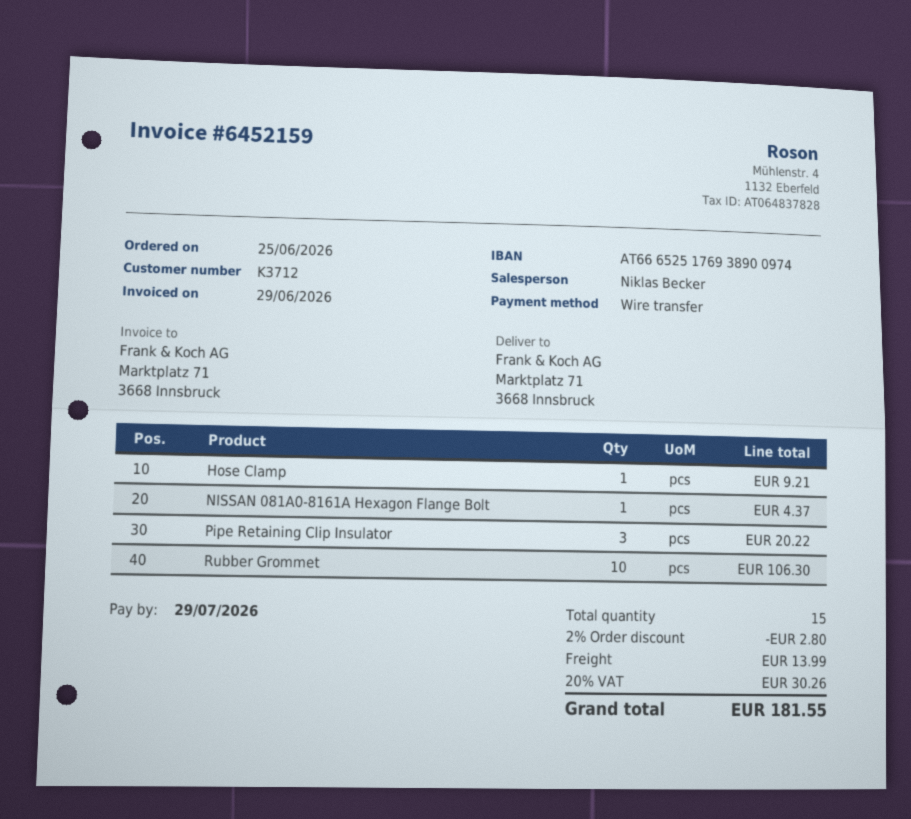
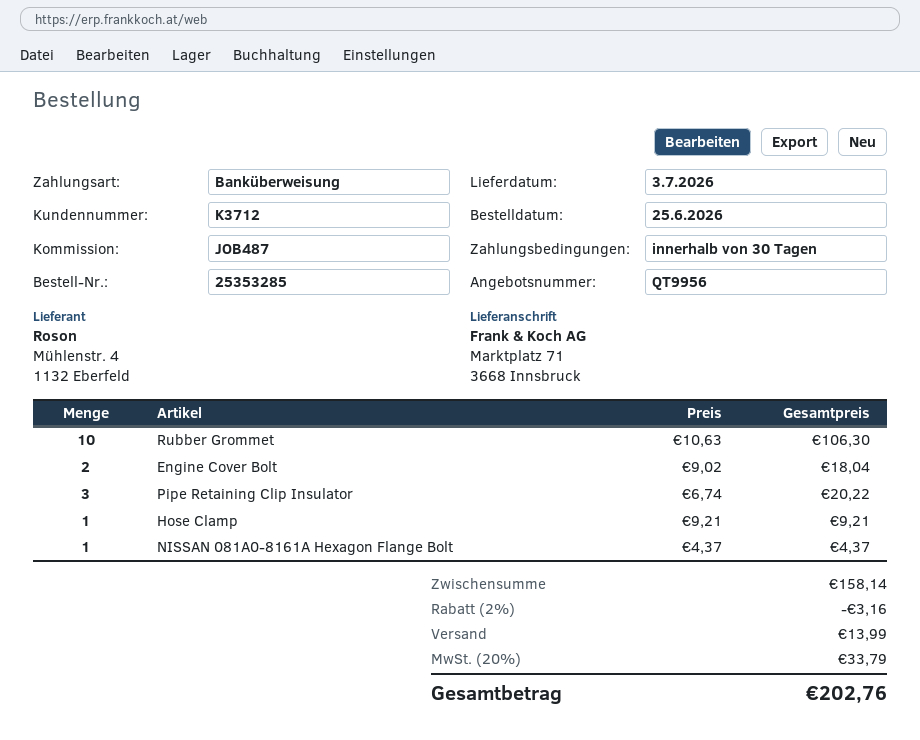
Engine Cover Bolt: none -> 2 for 18.04
discount: 2% = 2.80 -> 2% = 3.16
tax: 20% = 30.26 -> 20% = 33.79
total: 181.55 -> 202.76

